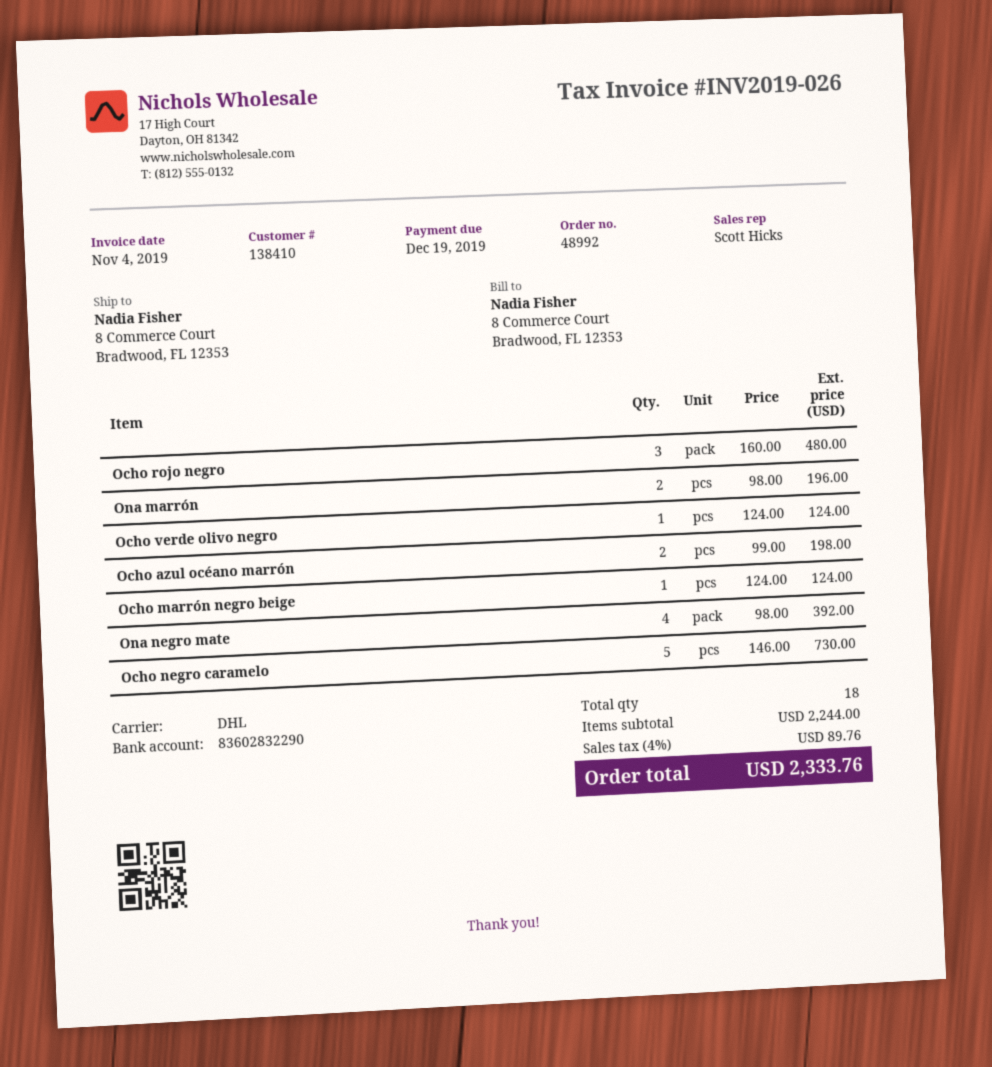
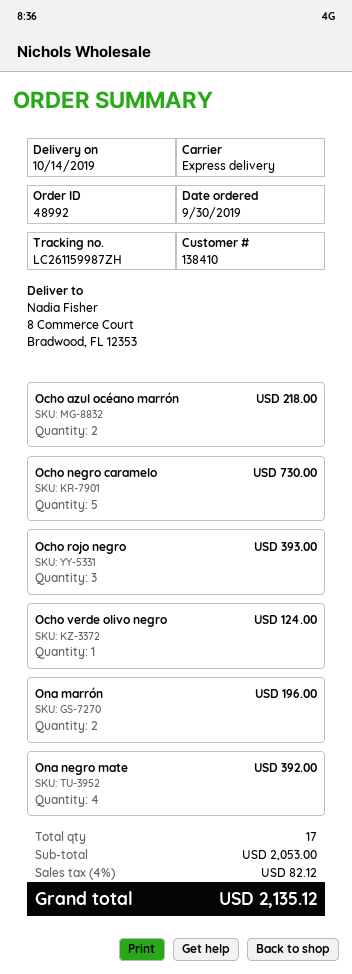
shipping method: DHL -> express
Ocho rojo negro: 3 for 480.00 -> 3 for 393.00
Ocho azul océano marrón: 2 for 198.00 -> 2 for 218.00
Ocho marrón negro beige: 1 for 124.00 -> none
total quantity: 18 -> 17
subtotal: 2244.00 -> 2053.00
tax: 4% = 89.76 -> 4% = 82.12
total: 2333.76 -> 2135.12

